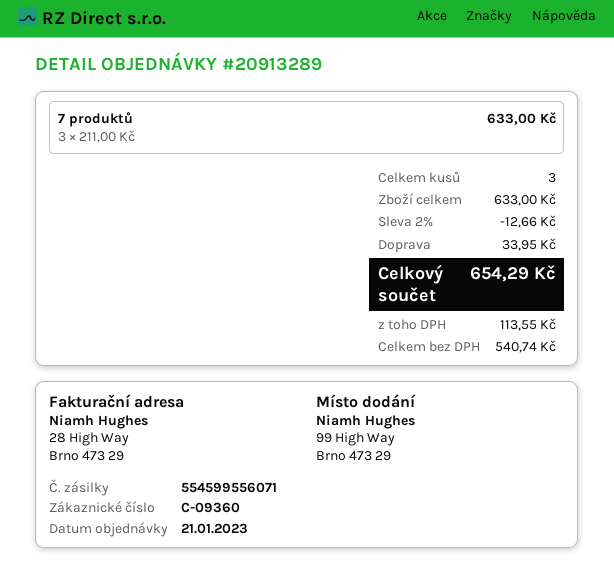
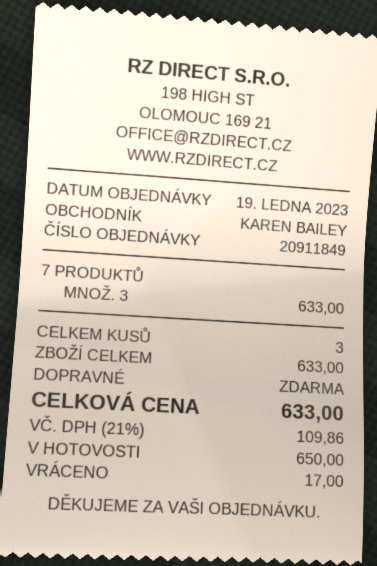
order number: 20913289 -> 20911849
order date: 2023-01-21 -> 2023-01-19
discount: 2% = 12.66 -> none
shipping: 33.95 -> 0.00
tax: 113.55 -> 109.86
total: 654.29 -> 633.00

